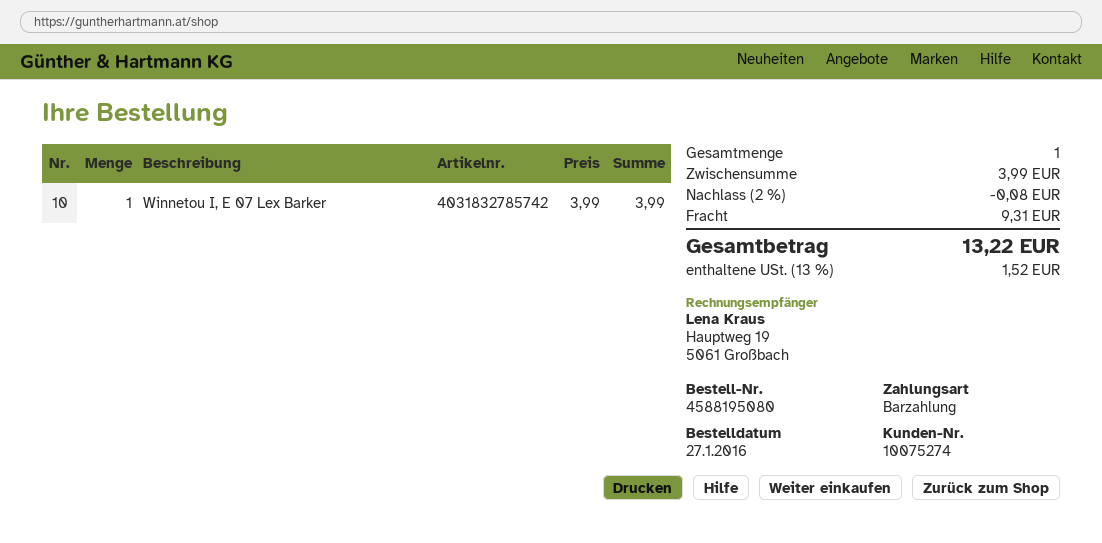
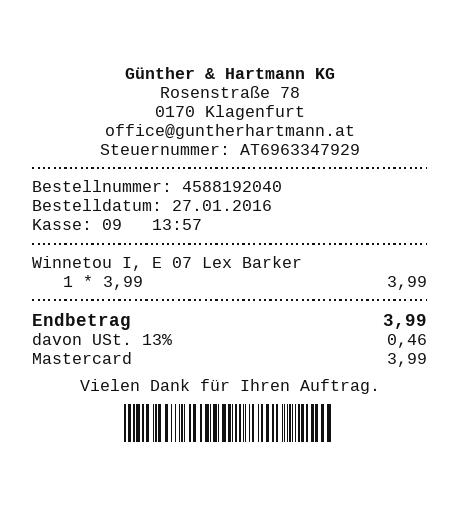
order number: 4588195080 -> 4588192040
payment method: cash -> Mastercard
discount: 2% = 0.08 -> none
shipping: 9.31 -> none
tax: 13% = 1.52 -> 13% = 0.46
total: 13.22 -> 3.99

